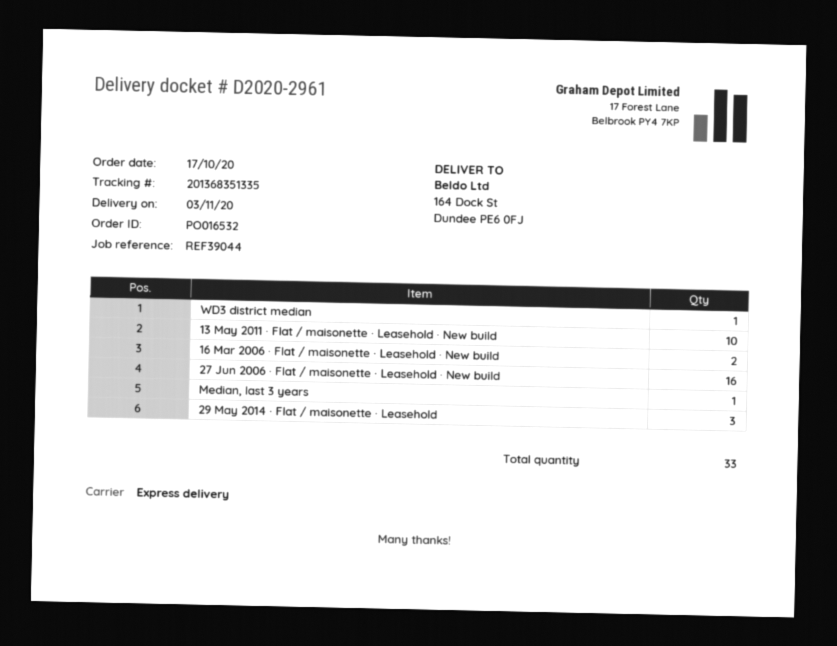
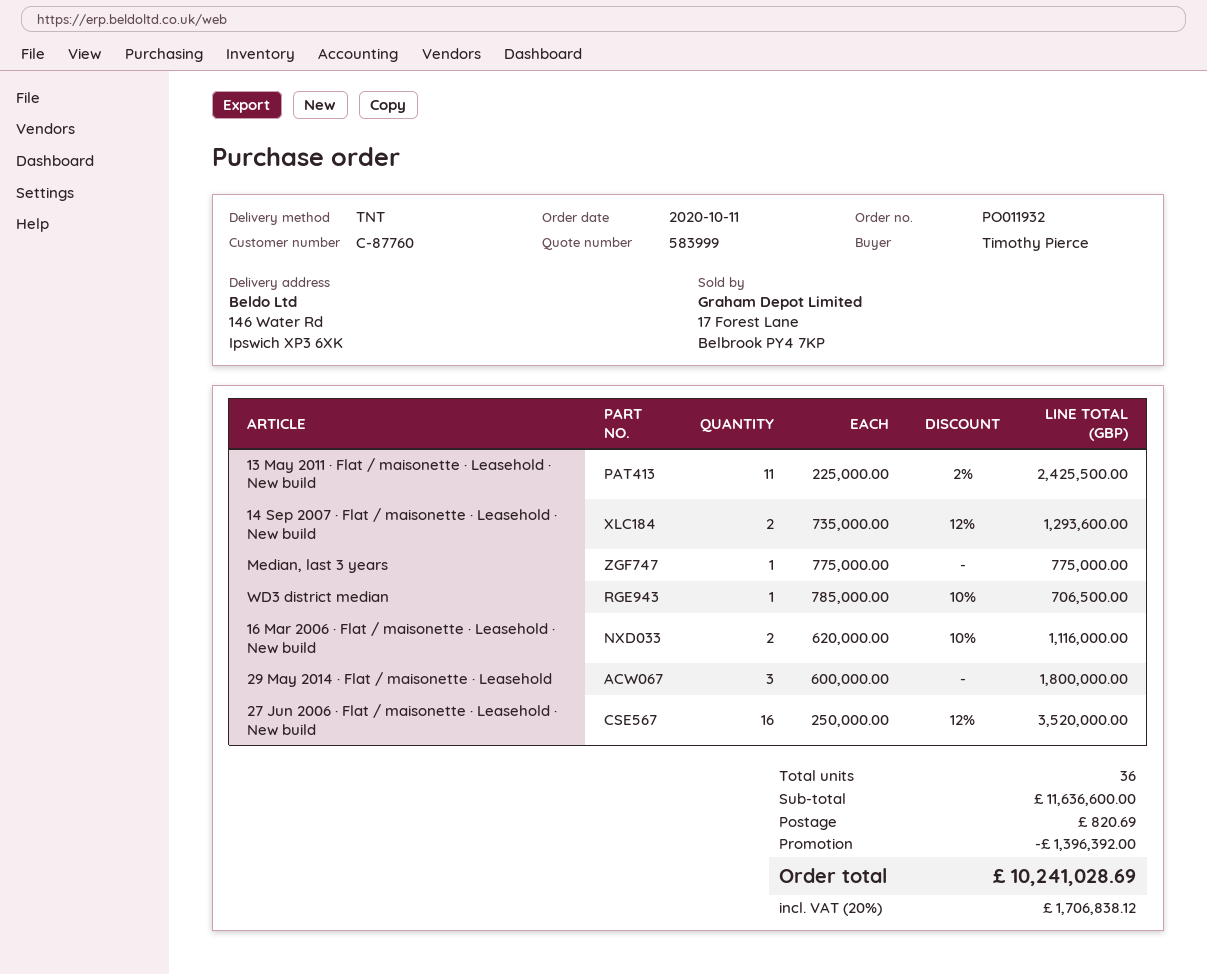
order number: PO016532 -> PO011932
order date: 2020-10-17 -> 2020-10-11
shipping method: express -> TNT
ship to: 164 Dock St, Dundee PE6 0FJ -> 146 Water Rd, Ipswich XP3 6XK
13 May 2011 · Flat / maisonette · Leasehold · New build: 10 -> 11
14 Sep 2007 · Flat / maisonette · Leasehold · New build: none -> 2
total quantity: 33 -> 36

